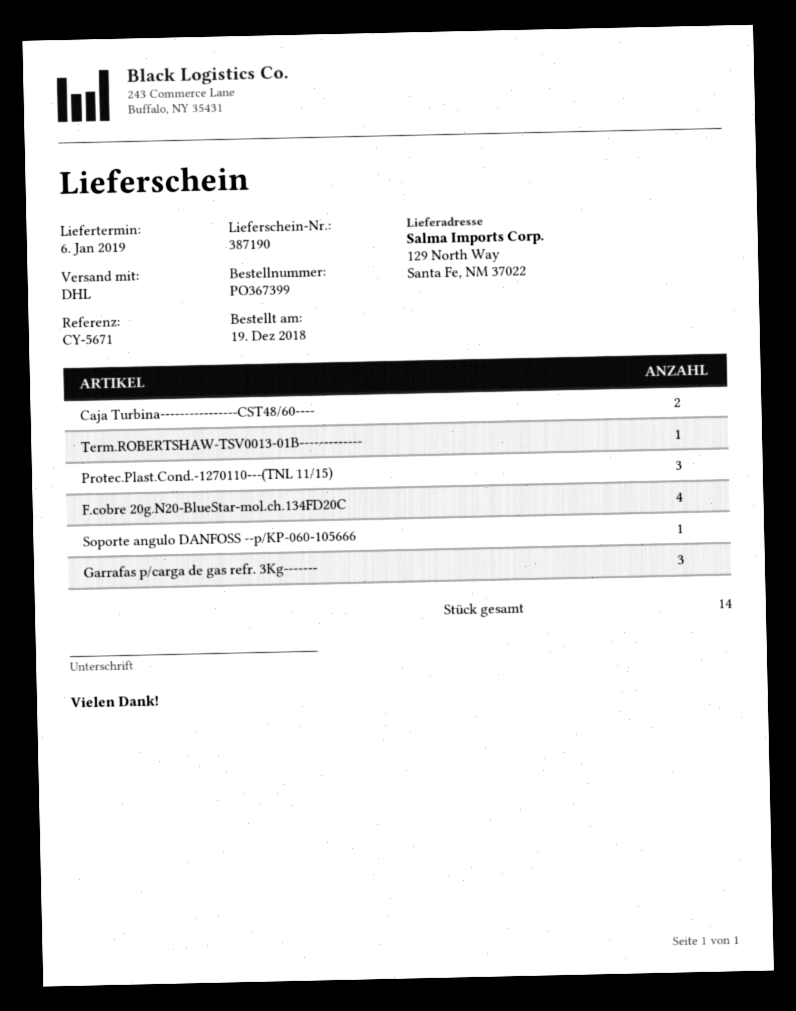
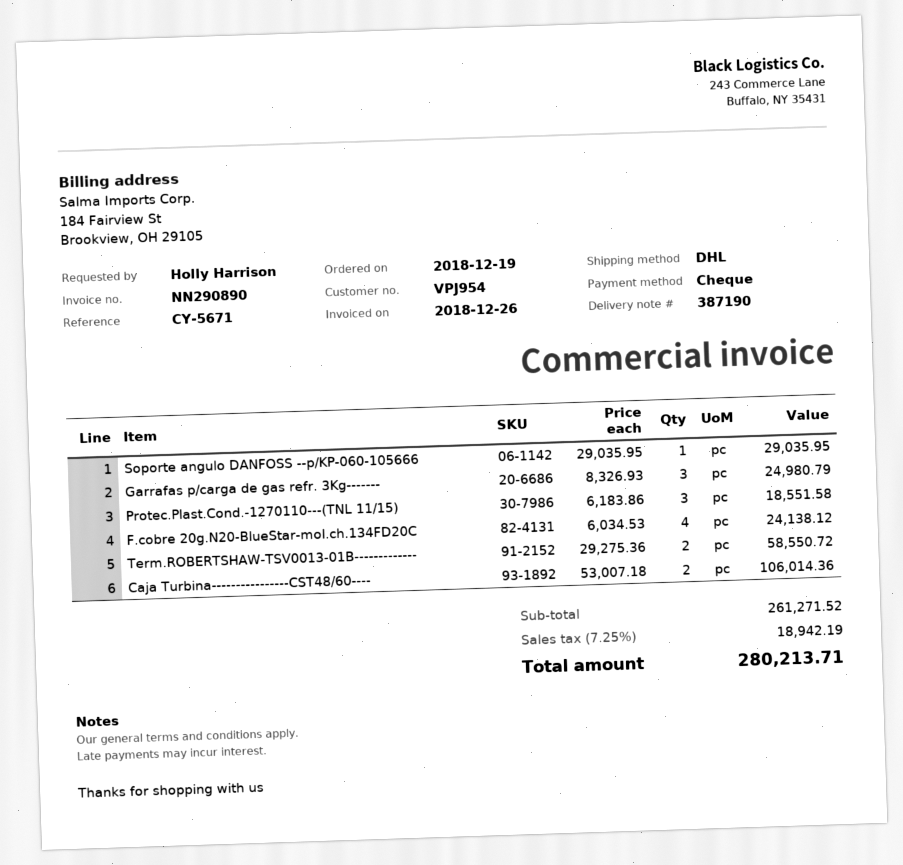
Term.ROBERTSHAW-TSV0013-01B-------------: 1 -> 2

